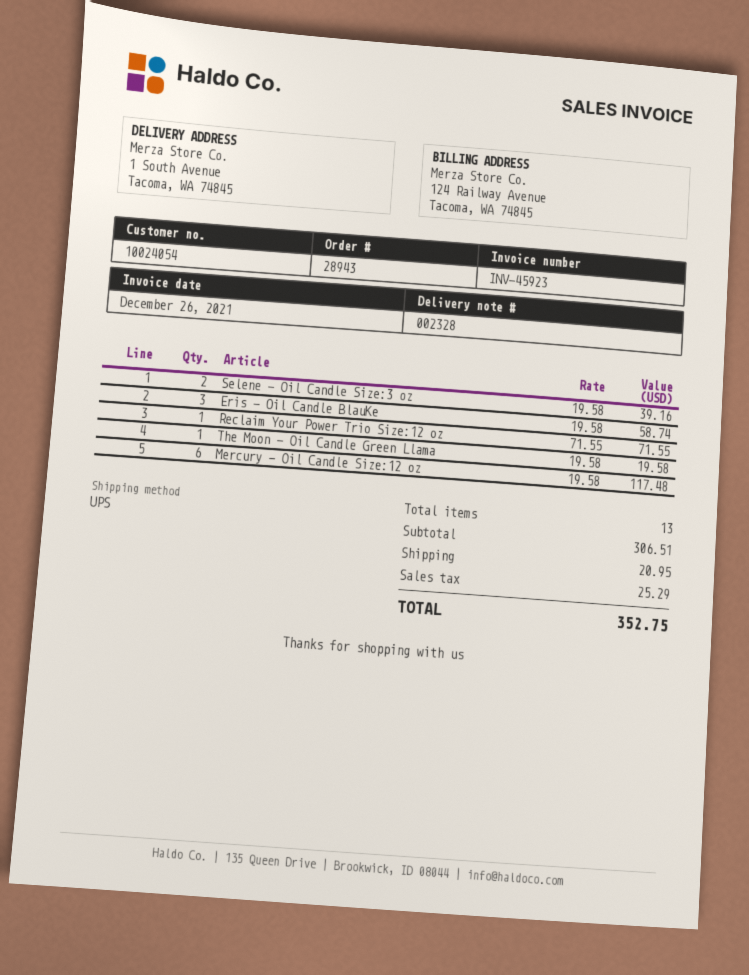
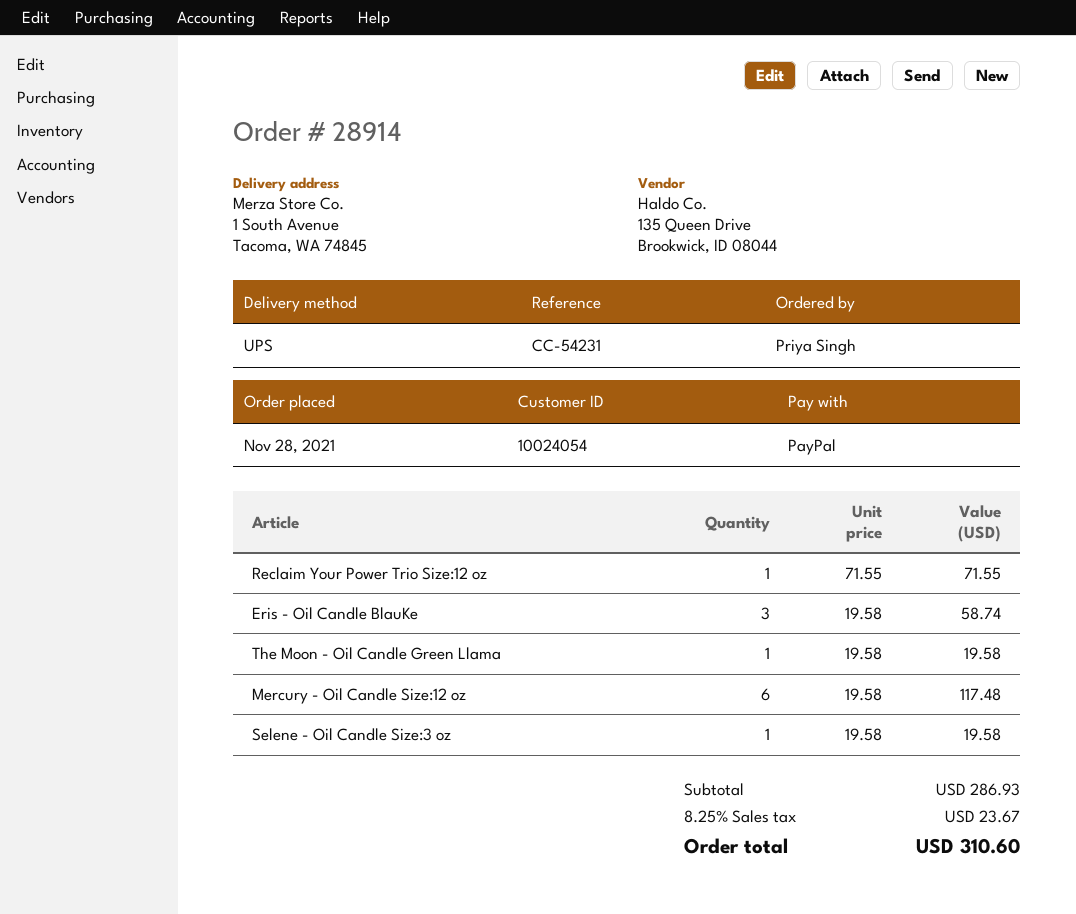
order number: 28943 -> 28914
Selene - Oil Candle Size:3 oz: 2 x 19.58 = 39.16 -> 1 x 19.58 = 19.58
subtotal: 306.51 -> 286.93
shipping: 20.95 -> none
tax: 25.29 -> 23.67
total: 352.75 -> 310.60

